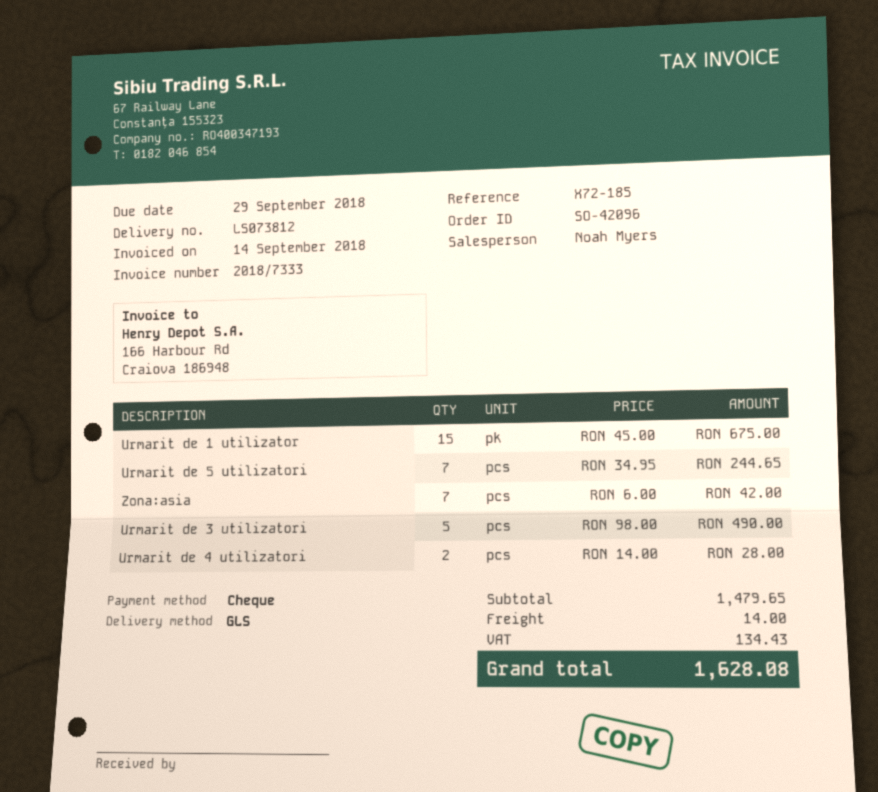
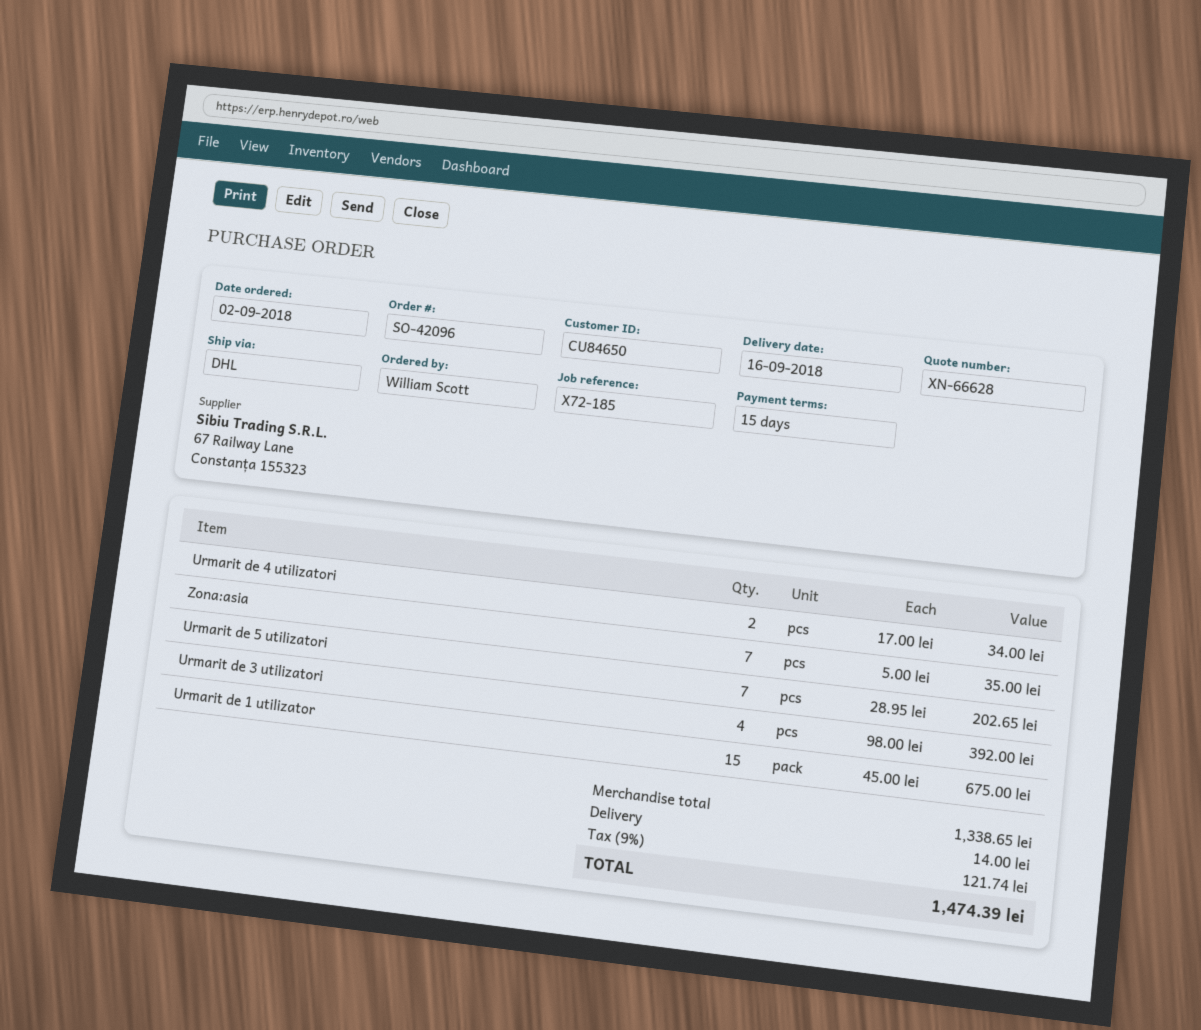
shipping method: GLS -> DHL
Urmarit de 5 utilizatori: 7 x 34.95 = 244.65 -> 7 x 28.95 = 202.65
Zona:asia: 7 x 6.00 = 42.00 -> 7 x 5.00 = 35.00
Urmarit de 3 utilizatori: 5 x 98.00 = 490.00 -> 4 x 98.00 = 392.00
Urmarit de 4 utilizatori: 2 x 14.00 = 28.00 -> 2 x 17.00 = 34.00
subtotal: 1479.65 -> 1338.65
tax: 134.43 -> 121.74
total: 1628.08 -> 1474.39

